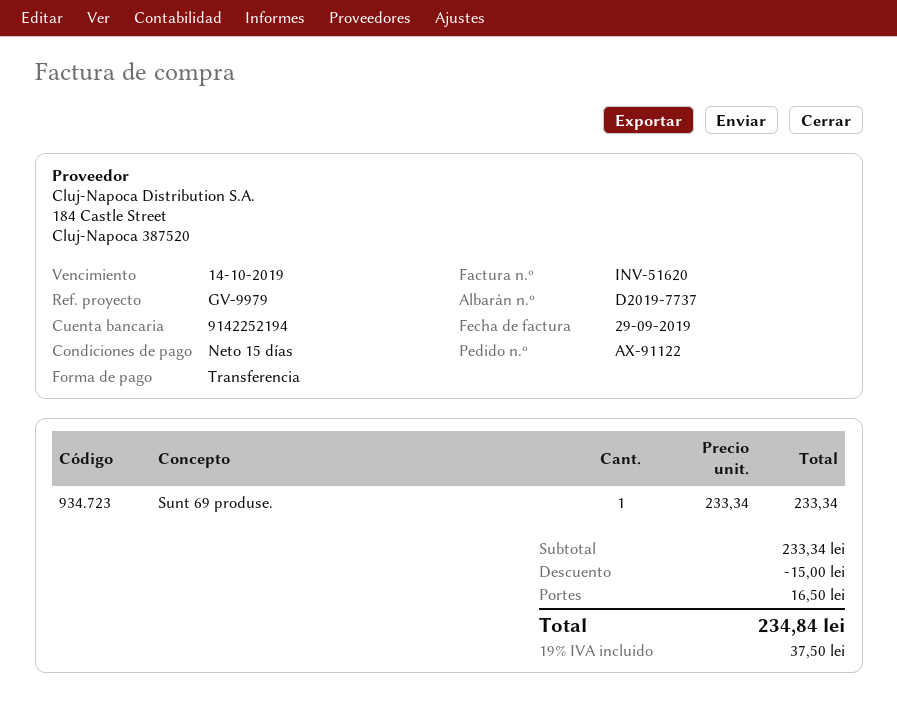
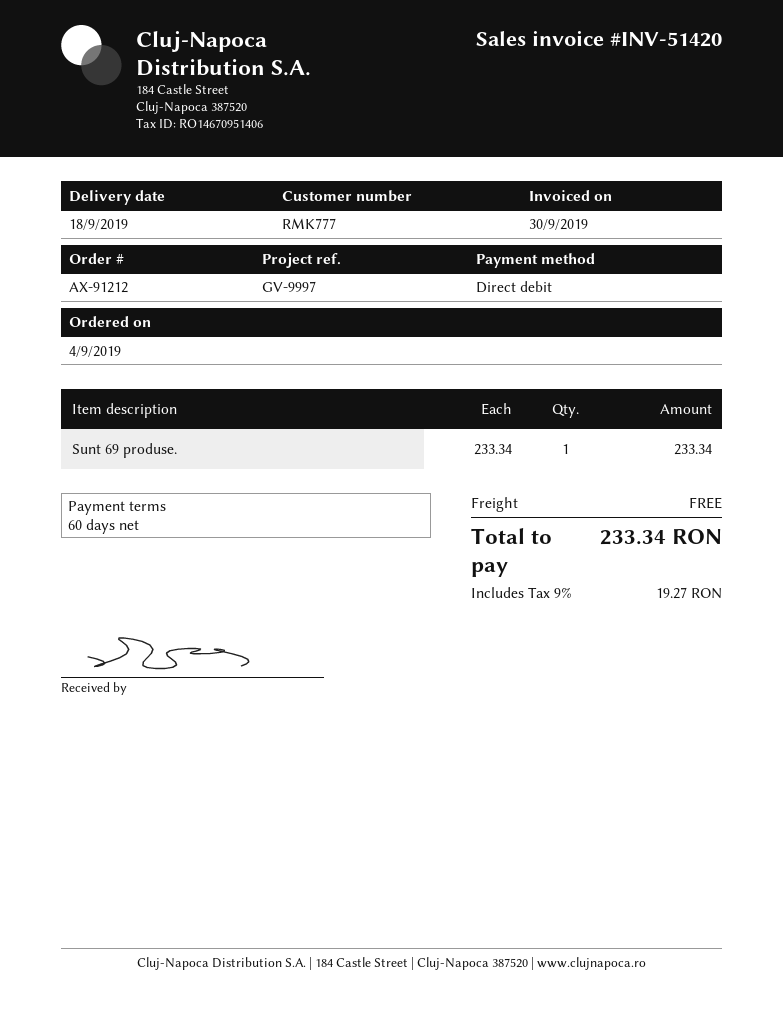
order number: AX-91122 -> AX-91212
invoice number: INV-51620 -> INV-51420
invoice date: 2019-09-29 -> 2019-09-30
payment terms: 15 days -> 60 days
reference: GV-9979 -> GV-9997
payment method: bank transfer -> direct debit
discount: 15.00 -> none
shipping: 16.50 -> 0.00
tax: 19% = 37.50 -> 9% = 19.27
total: 234.84 -> 233.34

